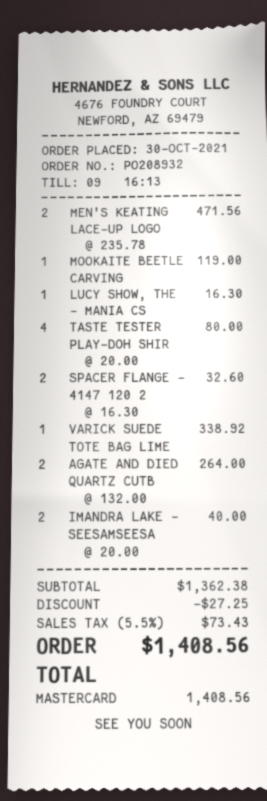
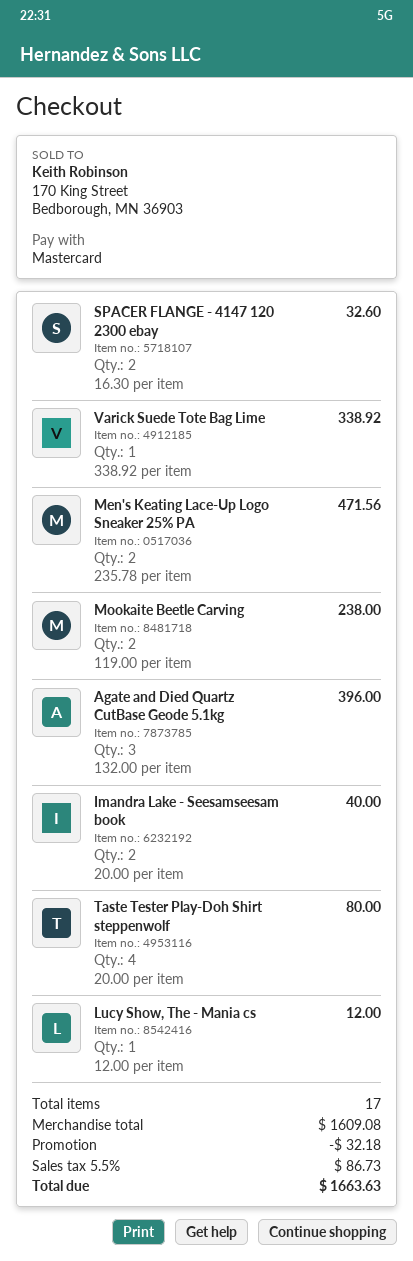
MOOKAITE BEETLE CARVING: 1 x 119.00 = 119.00 -> 2 x 119.00 = 238.00
LUCY SHOW, THE - MANIA CS: 1 x 16.30 = 16.30 -> 1 x 12.00 = 12.00
AGATE AND DIED QUARTZ CUTB: 2 x 132.00 = 264.00 -> 3 x 132.00 = 396.00
subtotal: 1362.38 -> 1609.08
discount: 27.25 -> 32.18
tax: 5.5% = 73.43 -> 5.5% = 86.73
total: 1408.56 -> 1663.63

